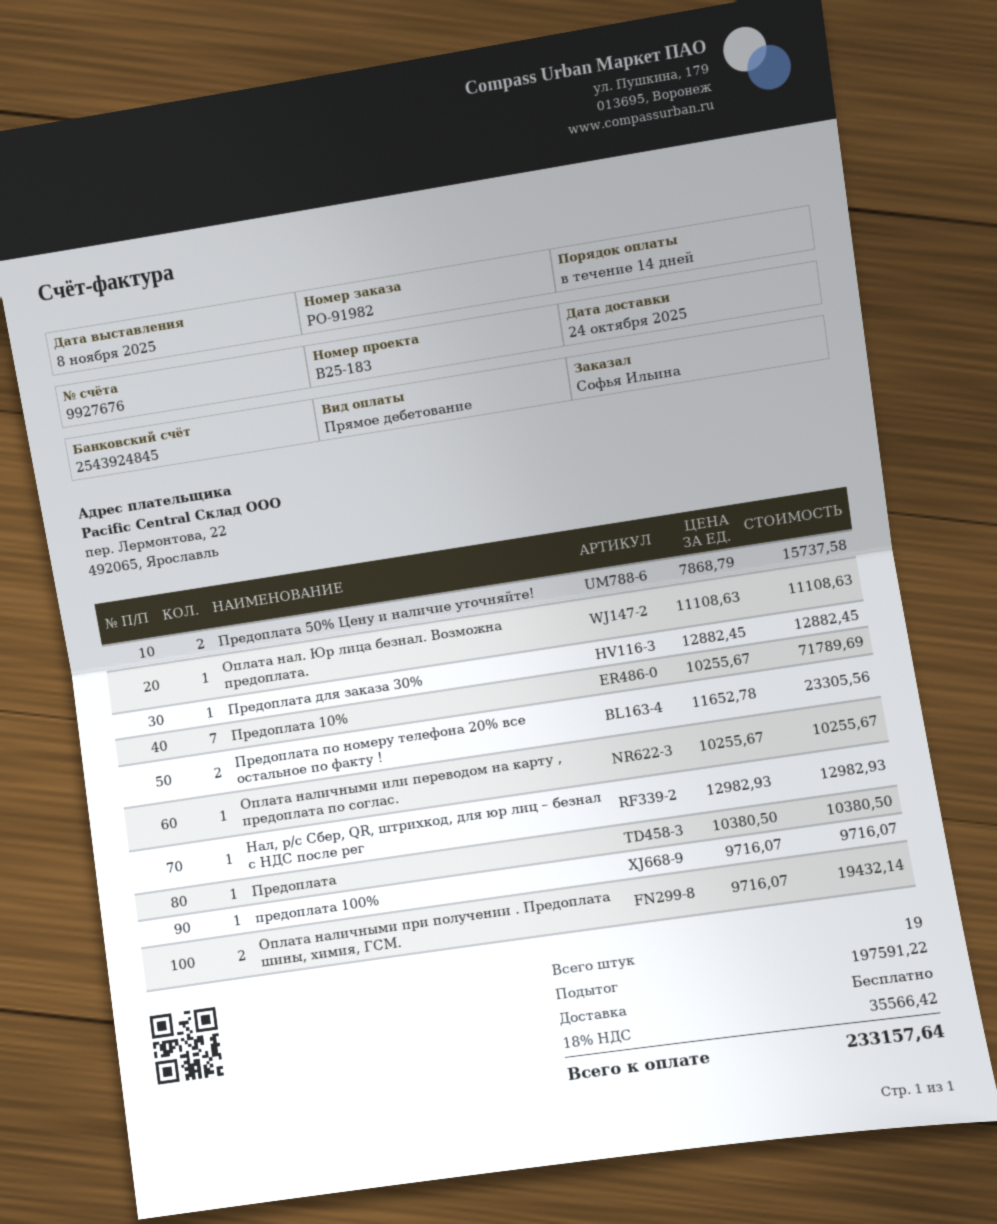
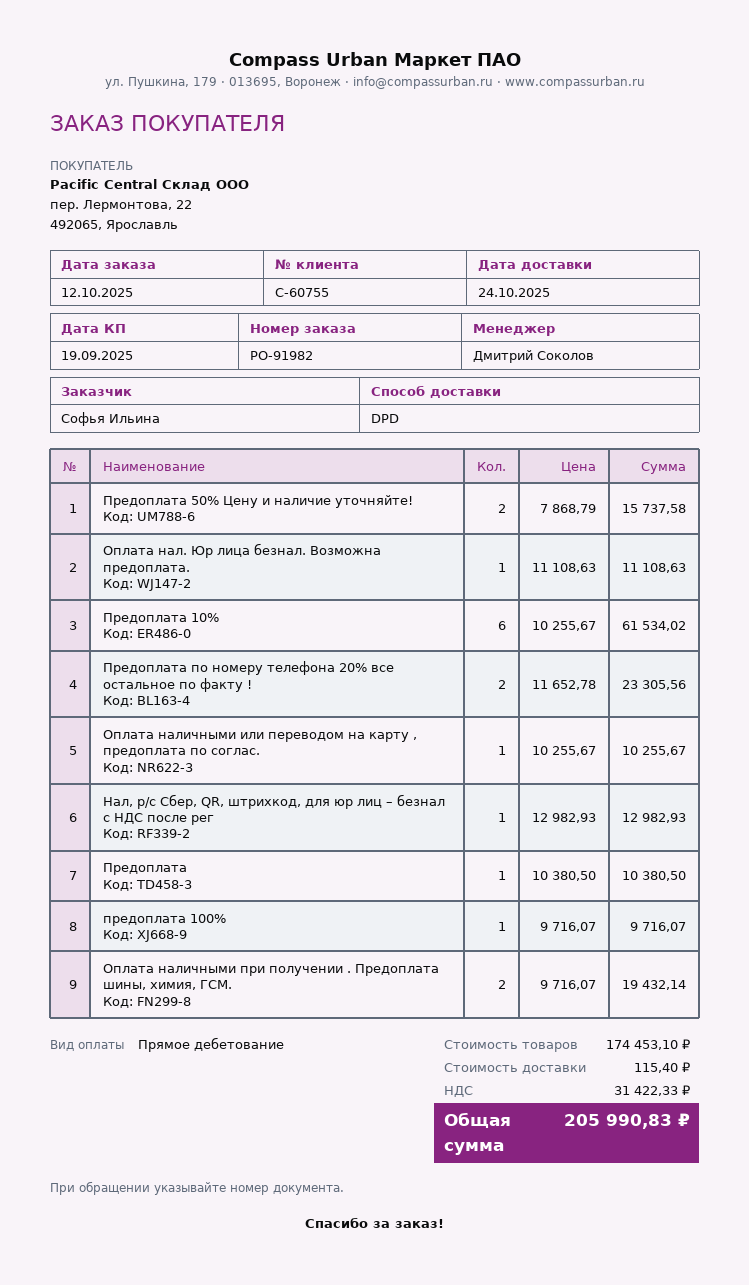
Предоплата для заказа 30%: 1 x 12882.45 = 12882.45 -> none
Предоплата 10%: 7 x 10255.67 = 71789.69 -> 6 x 10255.67 = 61534.02
subtotal: 197591.22 -> 174453.10
shipping: 0.00 -> 115.40
tax: 35566.42 -> 31422.33
total: 233157.64 -> 205990.83

